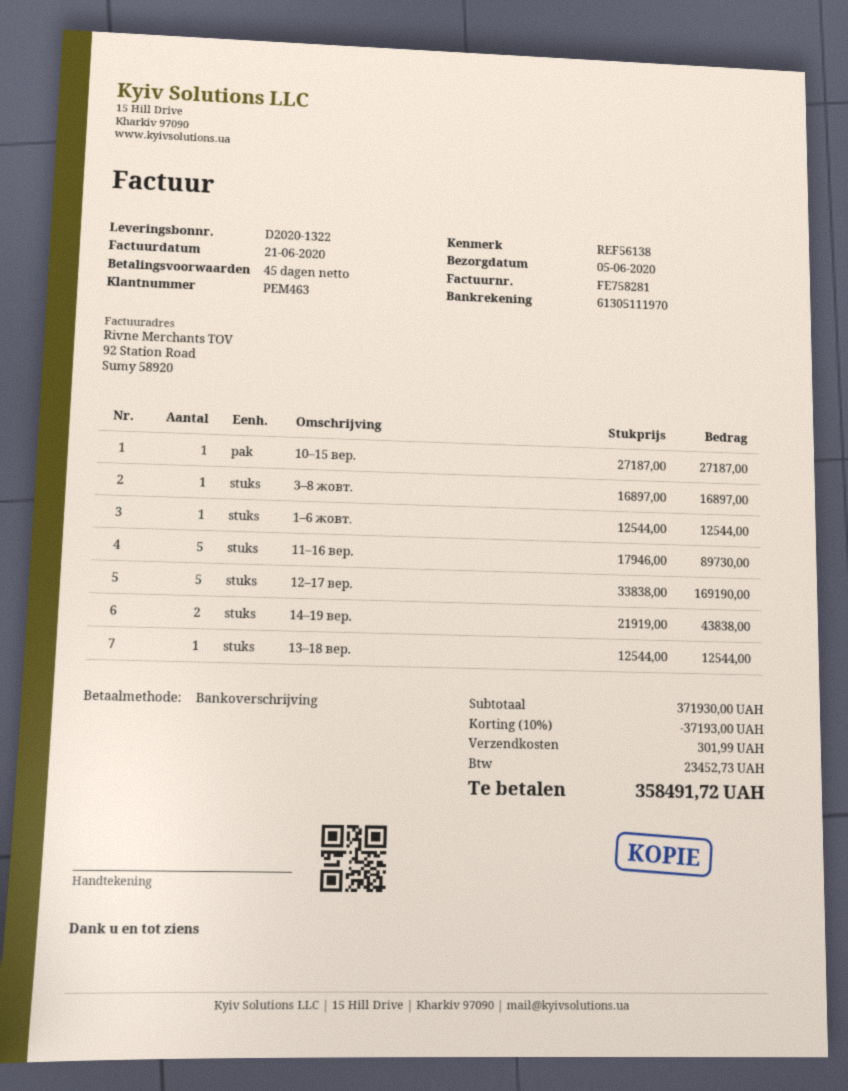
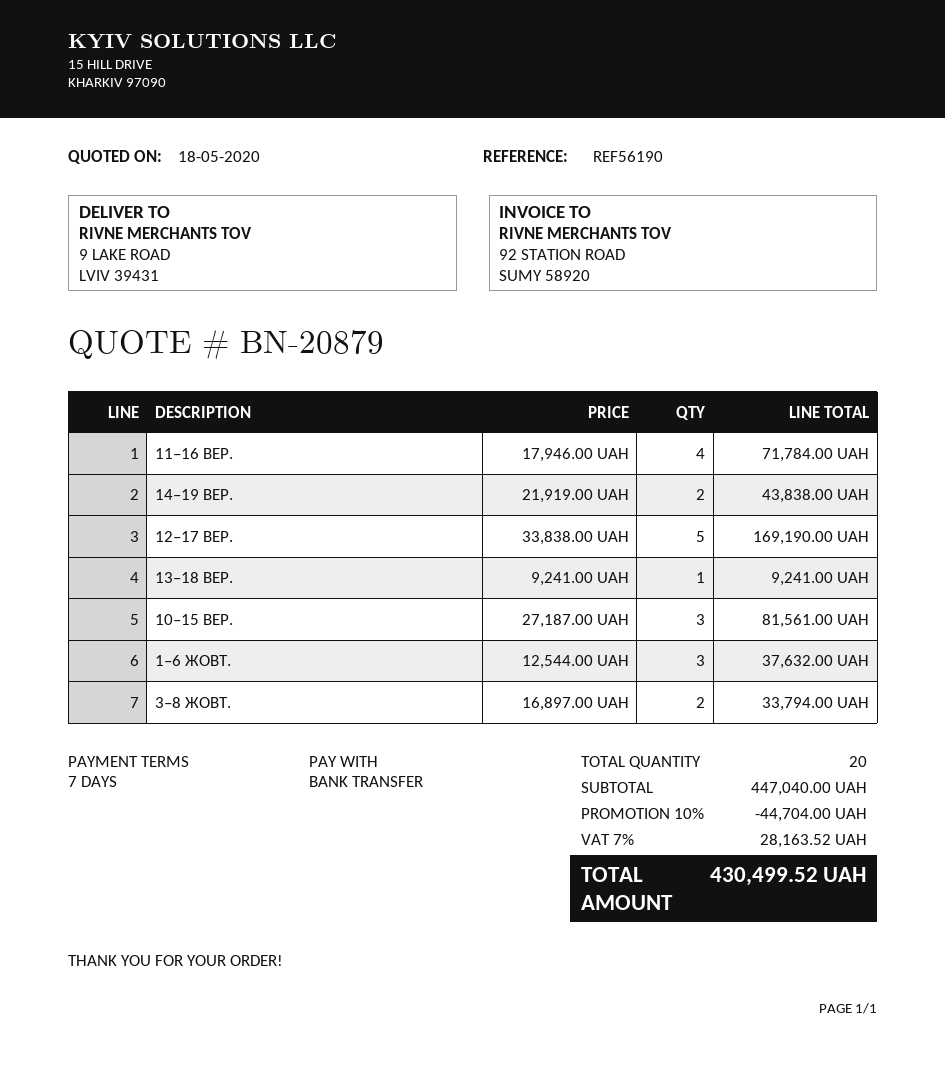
payment terms: 45 days -> 7 days
reference: REF56138 -> REF56190
10–15 вер.: 1 x 27187.00 = 27187.00 -> 3 x 27187.00 = 81561.00
3–8 жовт.: 1 x 16897.00 = 16897.00 -> 2 x 16897.00 = 33794.00
1–6 жовт.: 1 x 12544.00 = 12544.00 -> 3 x 12544.00 = 37632.00
11–16 вер.: 5 x 17946.00 = 89730.00 -> 4 x 17946.00 = 71784.00
13–18 вер.: 1 x 12544.00 = 12544.00 -> 1 x 9241.00 = 9241.00
subtotal: 371930.00 -> 447040.00
discount: 10% = 37193.00 -> 10% = 44704.00
shipping: 301.99 -> none
tax: 23452.73 -> 28163.52
total: 358491.72 -> 430499.52

